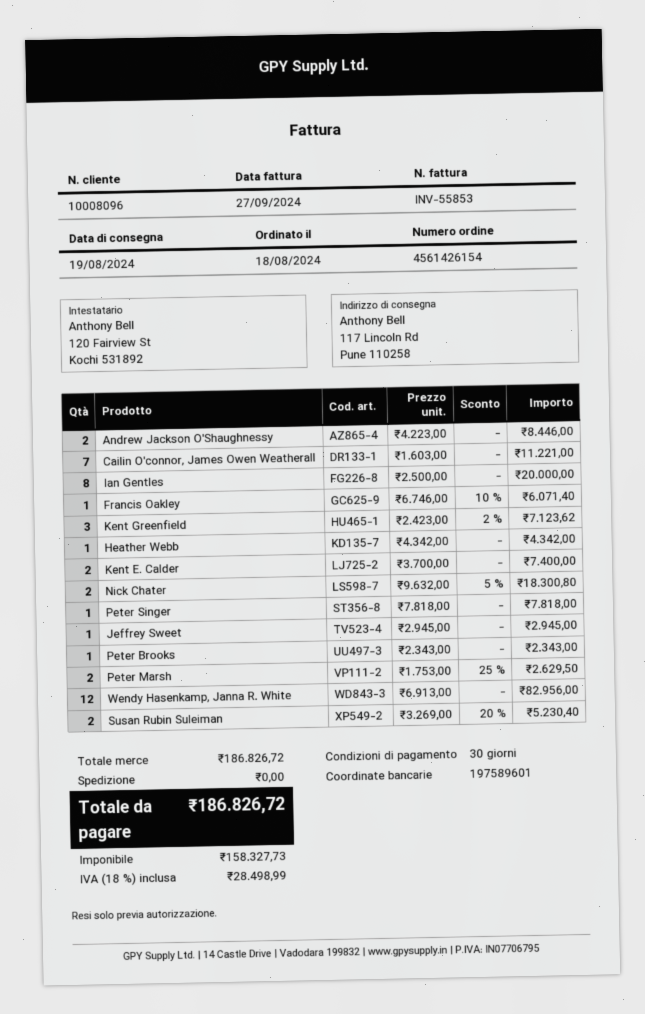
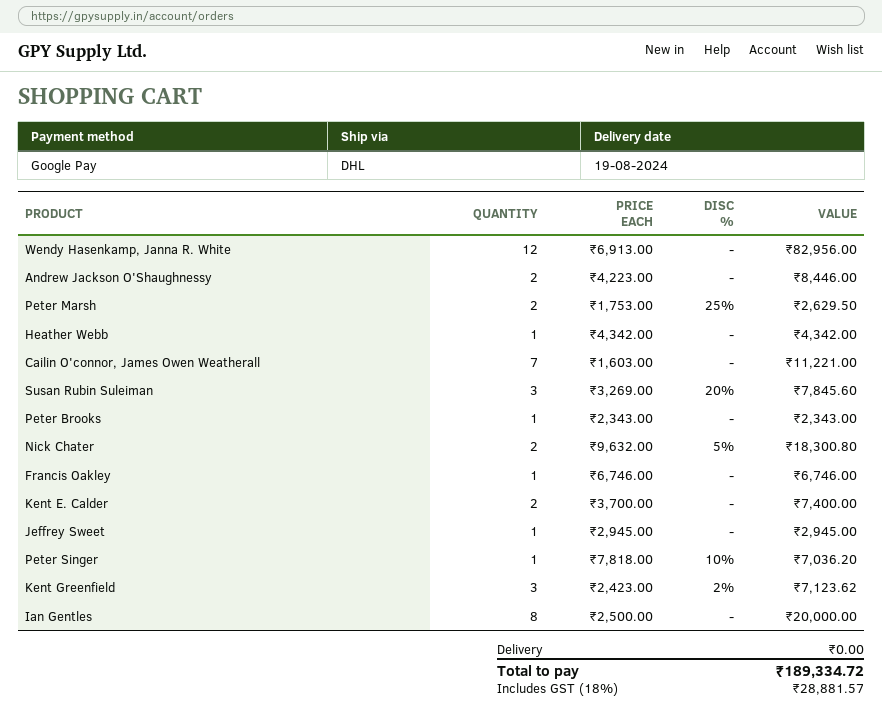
Francis Oakley: 1 x 6746.00 - 10% = 6071.40 -> 1 x 6746.00 = 6746.00
Peter Singer: 1 x 7818.00 = 7818.00 -> 1 x 7818.00 - 10% = 7036.20
Susan Rubin Suleiman: 2 x 3269.00 - 20% = 5230.40 -> 3 x 3269.00 - 20% = 7845.60
tax: 18% = 28498.99 -> 18% = 28881.57
total: 186826.72 -> 189334.72

